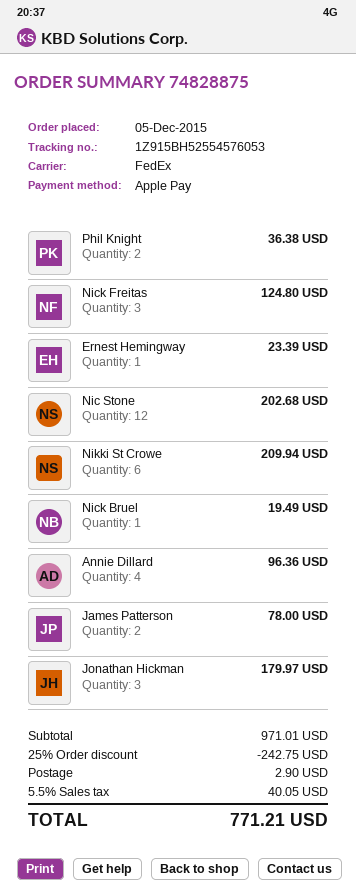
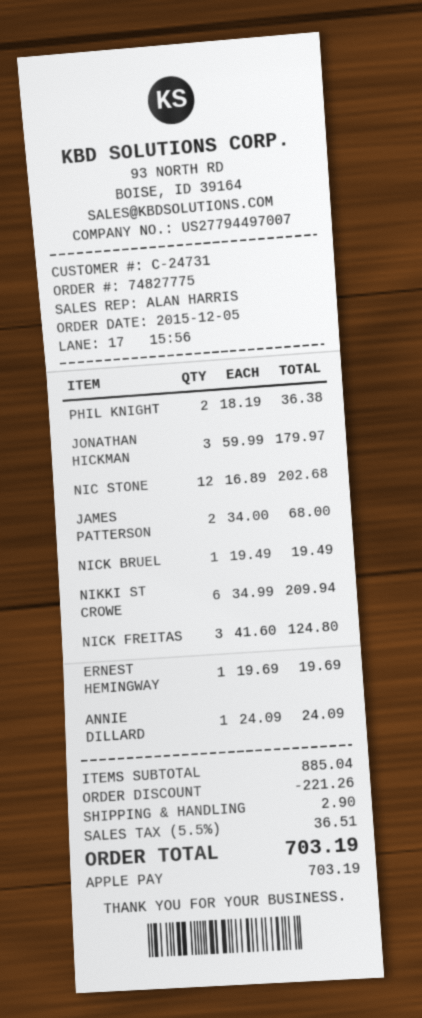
order number: 74828875 -> 74827775
Ernest Hemingway: 1 for 23.39 -> 1 for 19.69
Annie Dillard: 4 for 96.36 -> 1 for 24.09
James Patterson: 2 for 78.00 -> 2 for 68.00
subtotal: 971.01 -> 885.04
discount: 242.75 -> 221.26
tax: 5.5% = 40.05 -> 5.5% = 36.51
total: 771.21 -> 703.19

